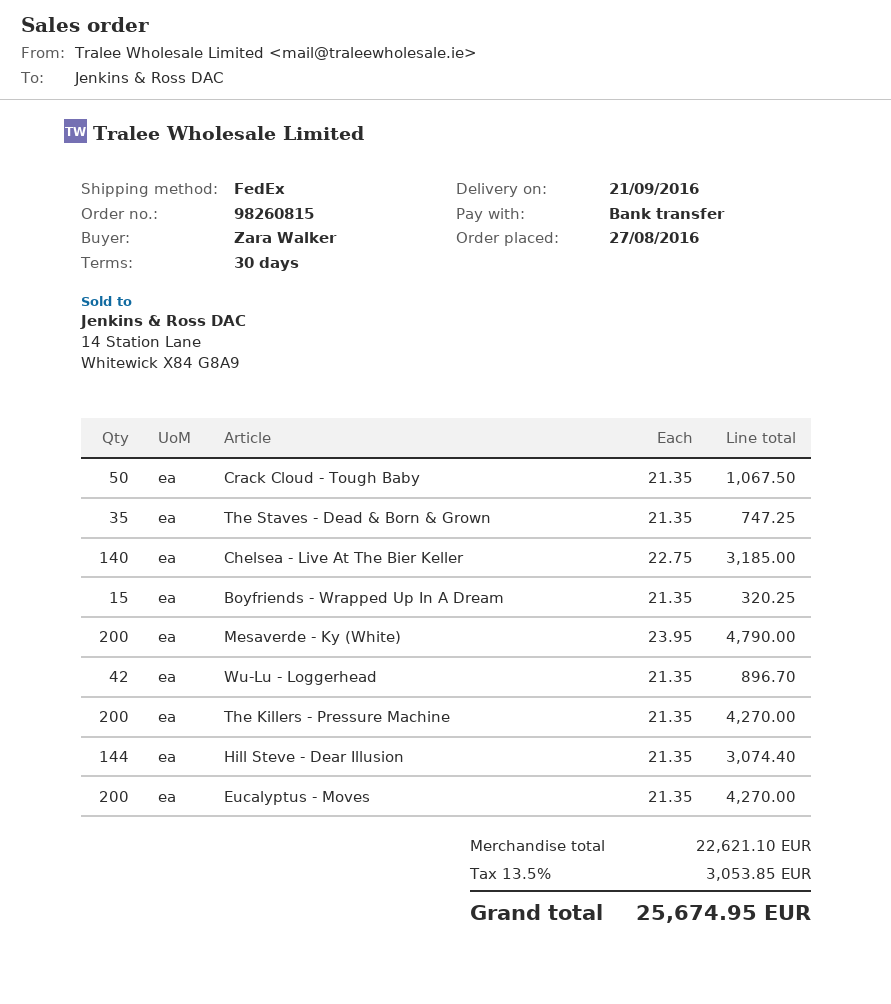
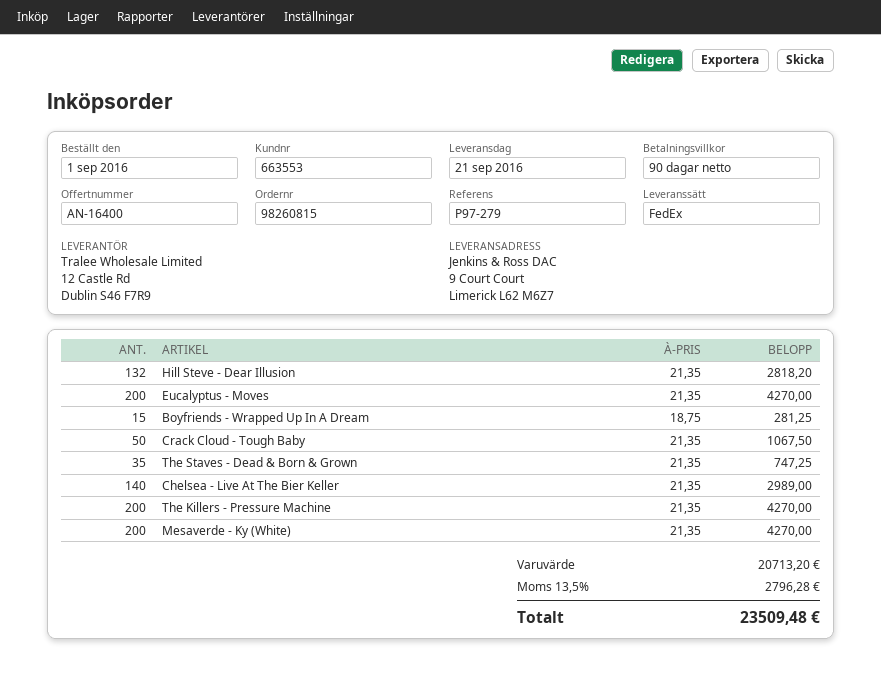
order date: 2016-08-27 -> 2016-09-01
payment terms: 30 days -> 90 days
Chelsea - Live At The Bier Keller: 140 x 22.75 = 3185.00 -> 140 x 21.35 = 2989.00
Boyfriends - Wrapped Up In A Dream: 15 x 21.35 = 320.25 -> 15 x 18.75 = 281.25
Mesaverde - Ky (White): 200 x 23.95 = 4790.00 -> 200 x 21.35 = 4270.00
Wu-Lu - Loggerhead: 42 x 21.35 = 896.70 -> none
Hill Steve - Dear Illusion: 144 x 21.35 = 3074.40 -> 132 x 21.35 = 2818.20
subtotal: 22621.10 -> 20713.20
tax: 13.5% = 3053.85 -> 13.5% = 2796.28
total: 25674.95 -> 23509.48

